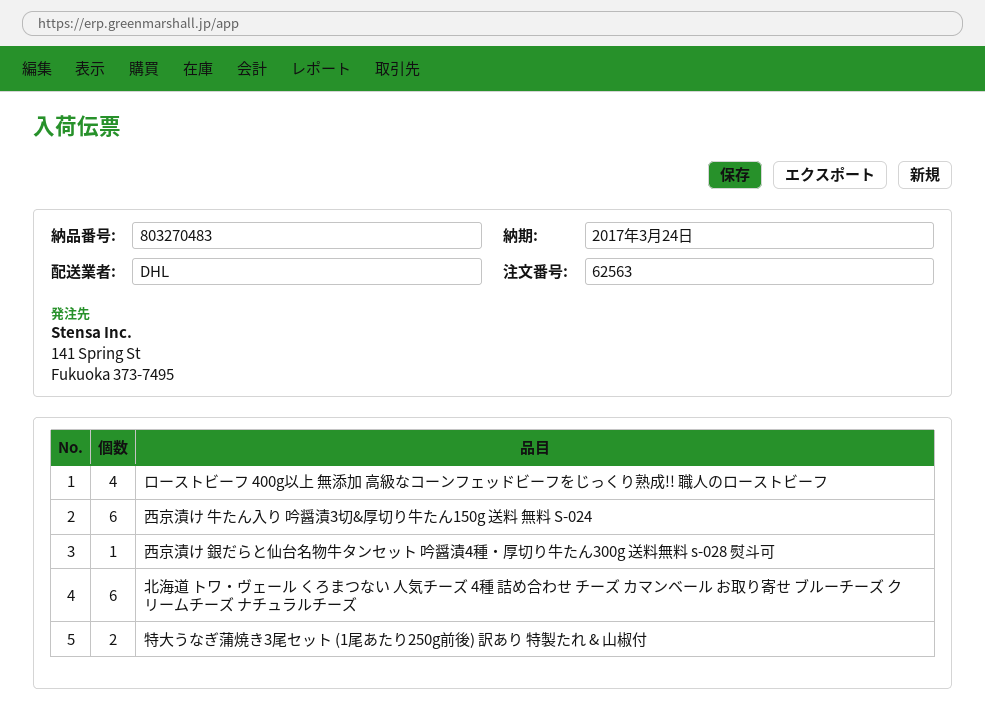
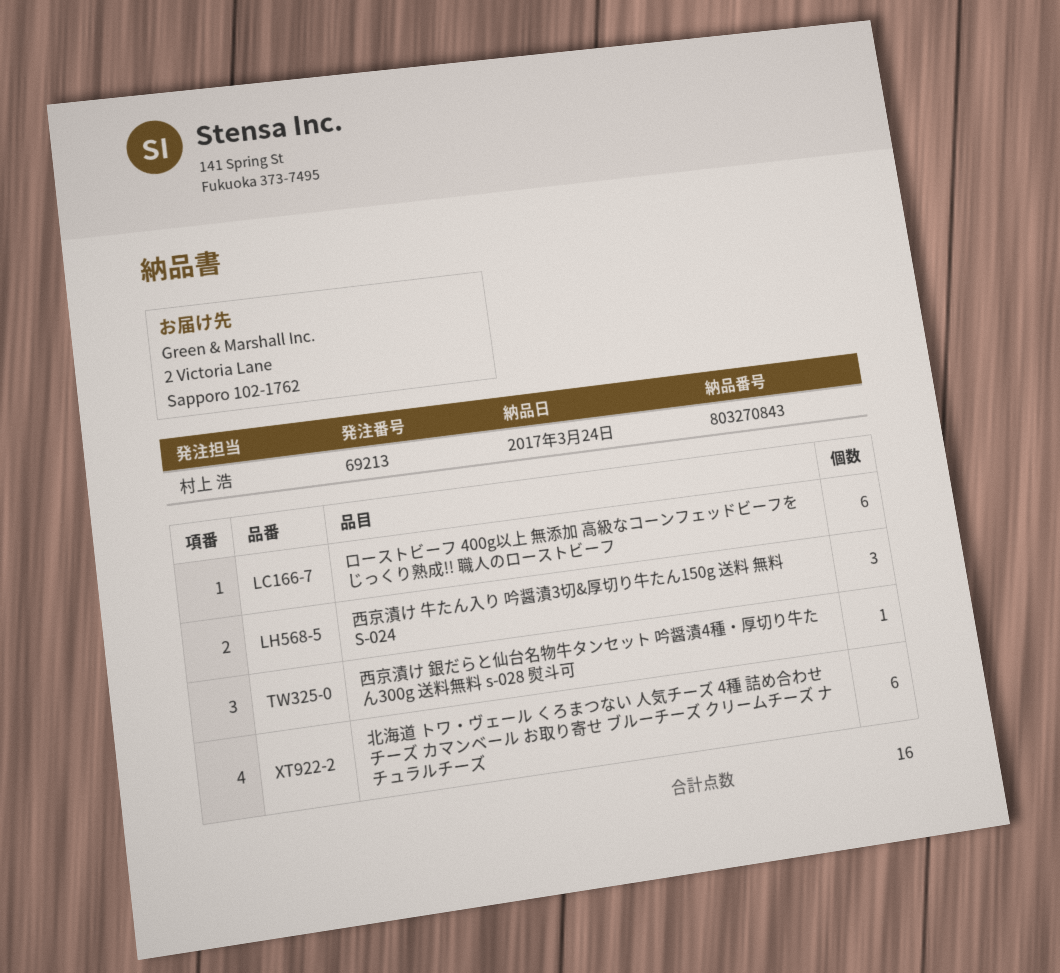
order number: 62563 -> 69213
delivery note number: 803270483 -> 803270843
ローストビーフ 400g以上 無添加 高級なコーンフェッドビーフをじっくり熟成!! 職人のローストビーフ: 4 -> 6
西京漬け 牛たん入り 吟醤漬3切&厚切り牛たん150g 送料 無料 S-024: 6 -> 3
特大うなぎ蒲焼き3尾セット (1尾あたり250g前後) 訳あり 特製たれ & 山椒付: 2 -> none

